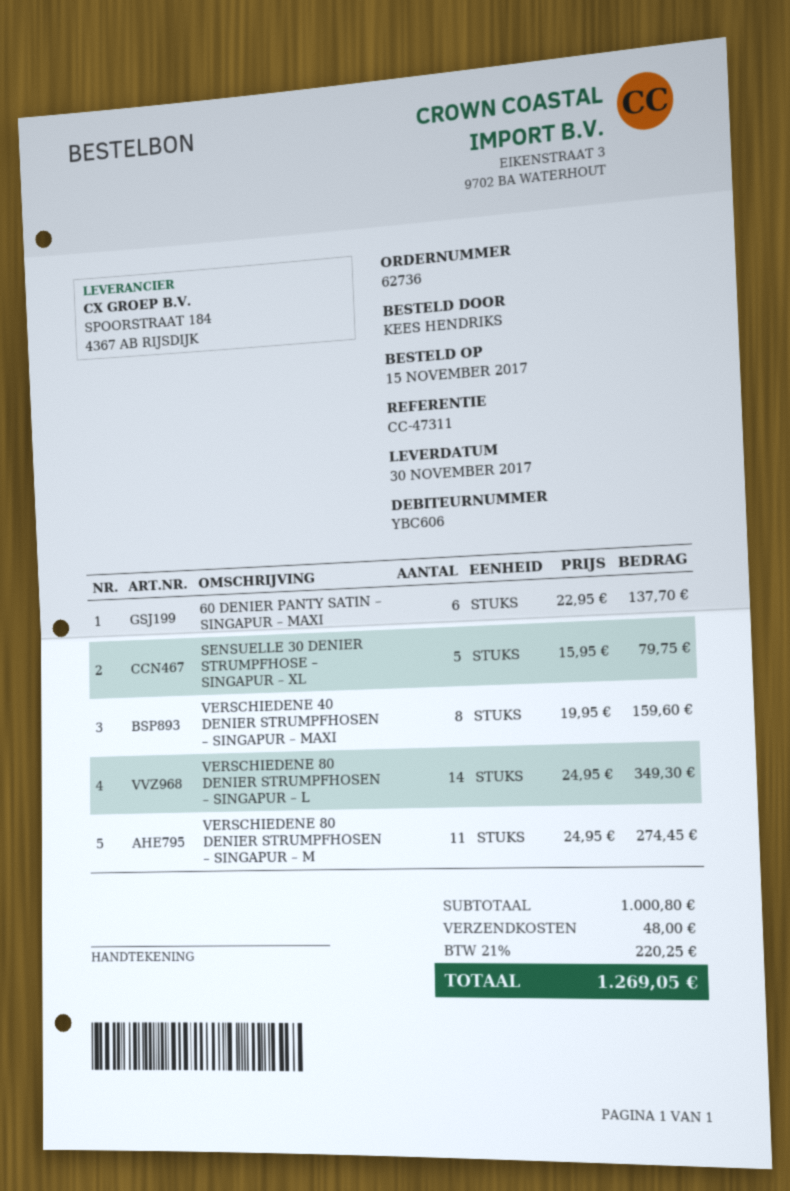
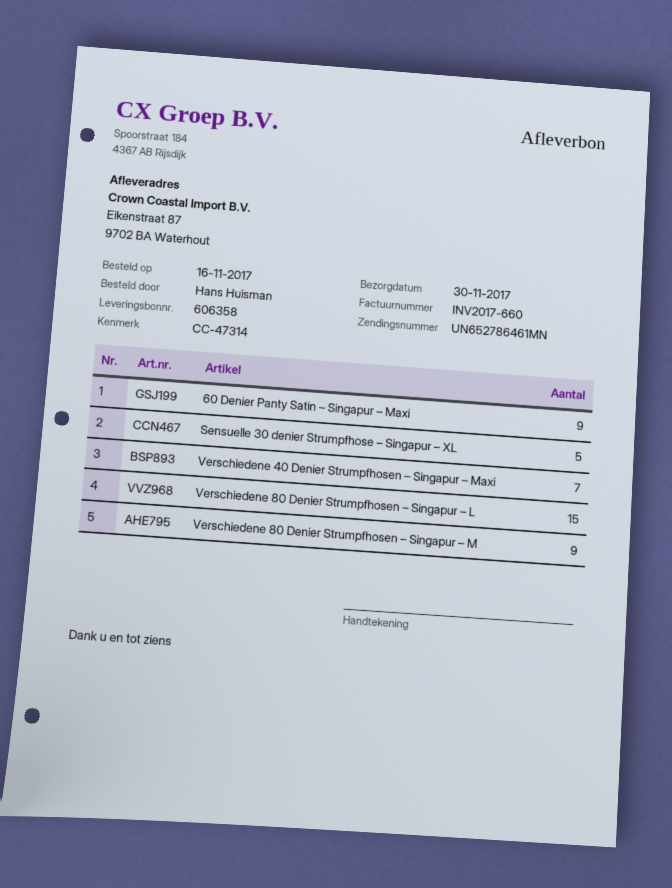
order date: 2017-11-15 -> 2017-11-16
reference: CC-47311 -> CC-47314
ordered by: KEES HENDRIKS -> Hans Huisman
60 DENIER PANTY SATIN – SINGAPUR – MAXI: 6 -> 9
VERSCHIEDENE 40 DENIER STRUMPFHOSEN – SINGAPUR – MAXI: 8 -> 7
VERSCHIEDENE 80 DENIER STRUMPFHOSEN – SINGAPUR – L: 14 -> 15
VERSCHIEDENE 80 DENIER STRUMPFHOSEN – SINGAPUR – M: 11 -> 9

